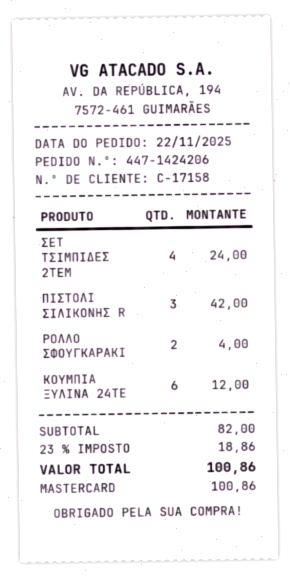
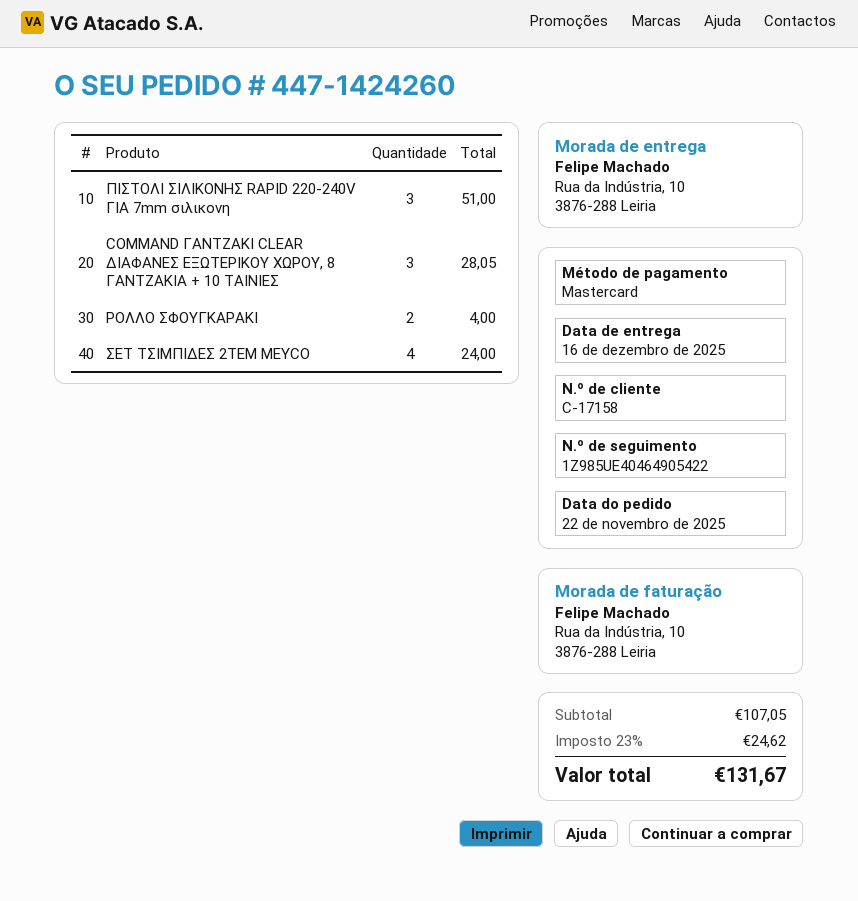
order number: 447-1424206 -> 447-1424260
ΠΙΣΤΟΛΙ ΣΙΛΙΚΟΝΗΣ R: 3 for 42.00 -> 3 for 51.00
ΚΟΥΜΠΙΑ ΞΥΛΙΝΑ 24ΤΕ: 6 for 12.00 -> none
COMMAND ΓΑΝΤΖΑΚΙ CLEAR ΔΙΑΦΑΝΕΣ ΕΞΩΤΕΡΙΚΟΥ ΧΩΡΟΥ, 8 ΓΑΝΤΖΑΚΙΑ + 10 ΤΑΙΝΙΕΣ: none -> 3 for 28.05
subtotal: 82.00 -> 107.05
tax: 23% = 18.86 -> 23% = 24.62
total: 100.86 -> 131.67

